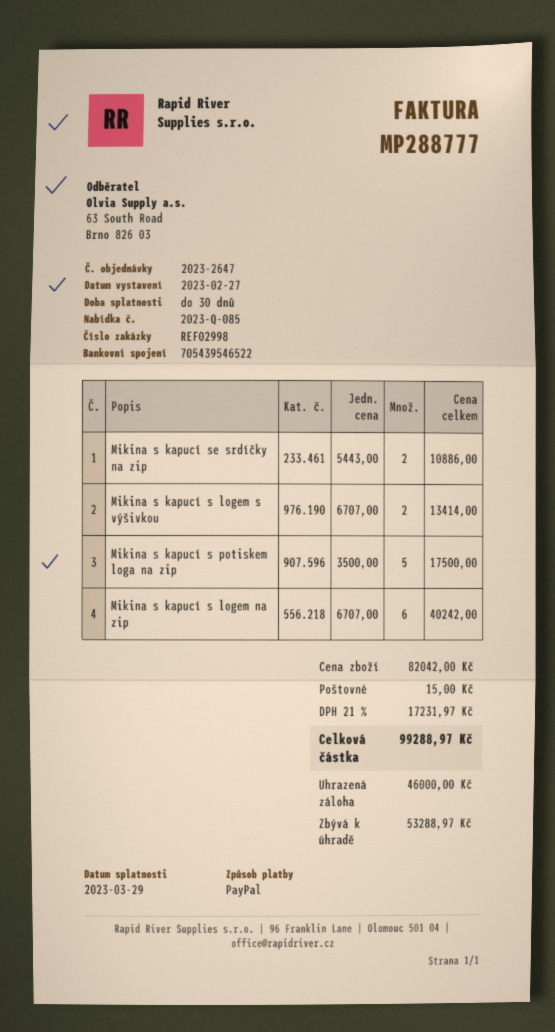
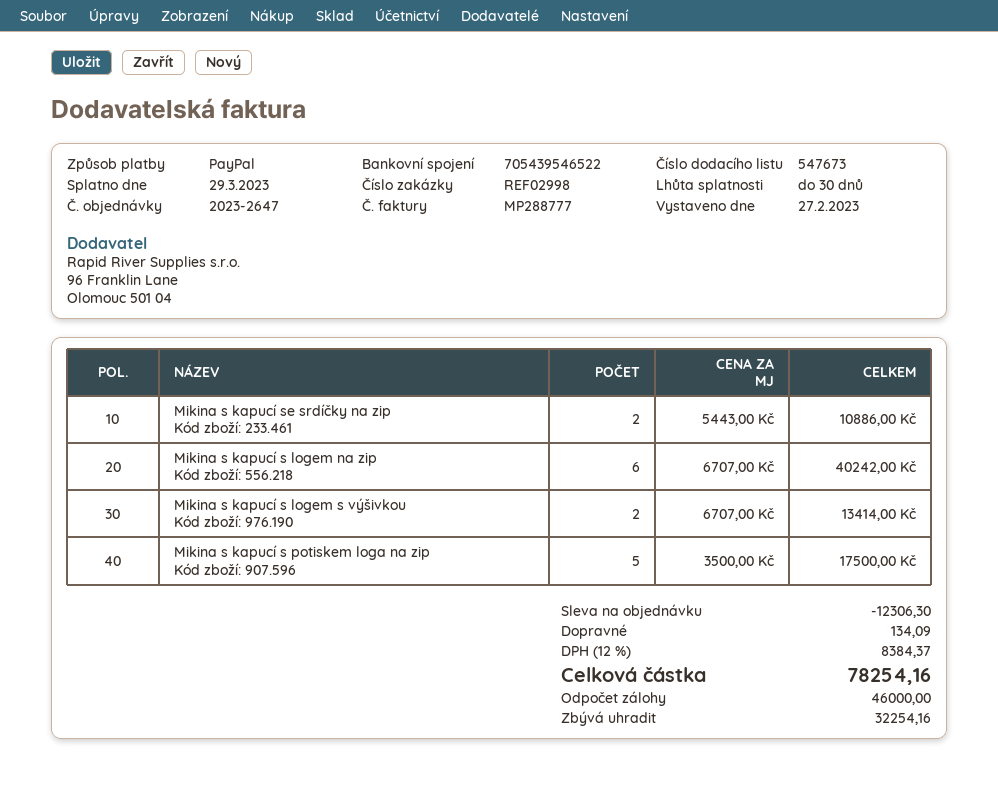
discount: none -> 12306.30
shipping: 15.00 -> 134.09
tax: 21% = 17231.97 -> 12% = 8384.37
total: 99288.97 -> 78254.16
balance: 53288.97 -> 32254.16

